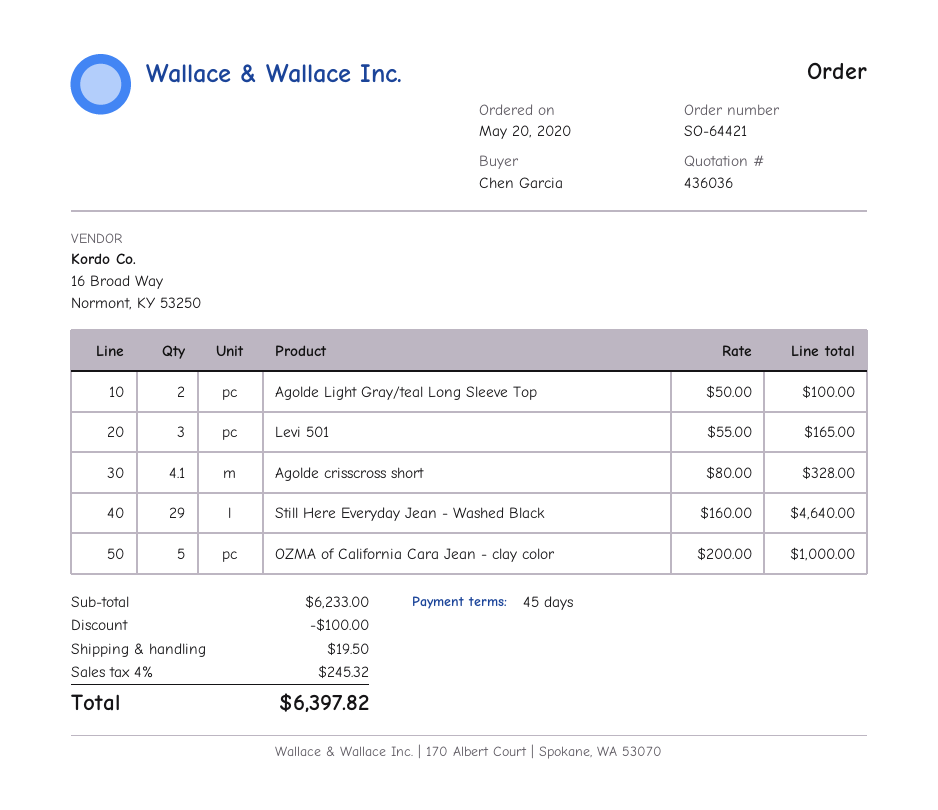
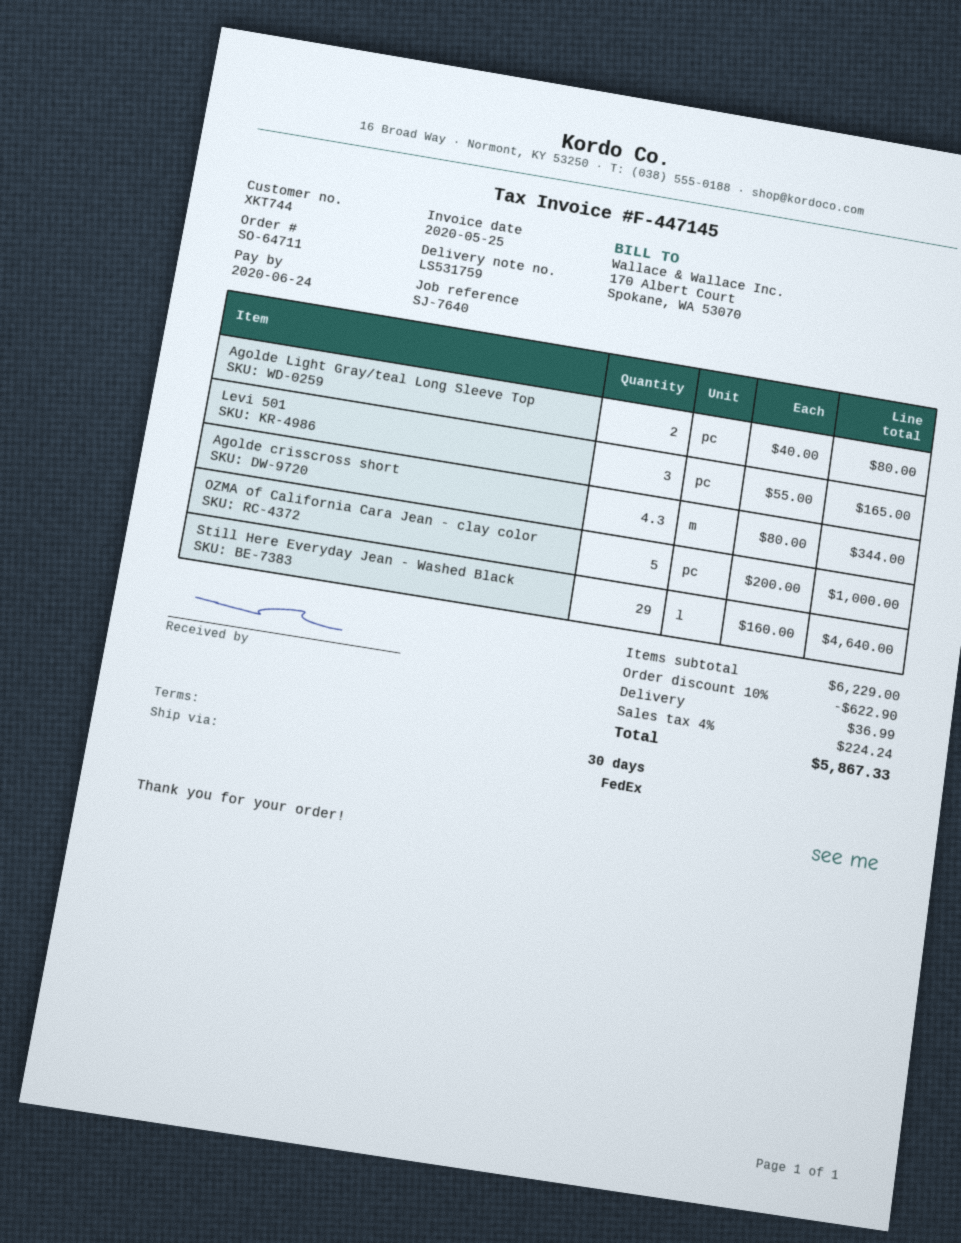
order number: SO-64421 -> SO-64711
payment terms: 45 days -> 30 days
Agolde Light Gray/teal Long Sleeve Top: 2 x 50.00 = 100.00 -> 2 x 40.00 = 80.00
Agolde crisscross short: 4.1 x 80.00 = 328.00 -> 4.3 x 80.00 = 344.00
subtotal: 6233.00 -> 6229.00
discount: 100.00 -> 622.90
shipping: 19.50 -> 36.99
tax: 4% = 245.32 -> 4% = 224.24
total: 6397.82 -> 5867.33

